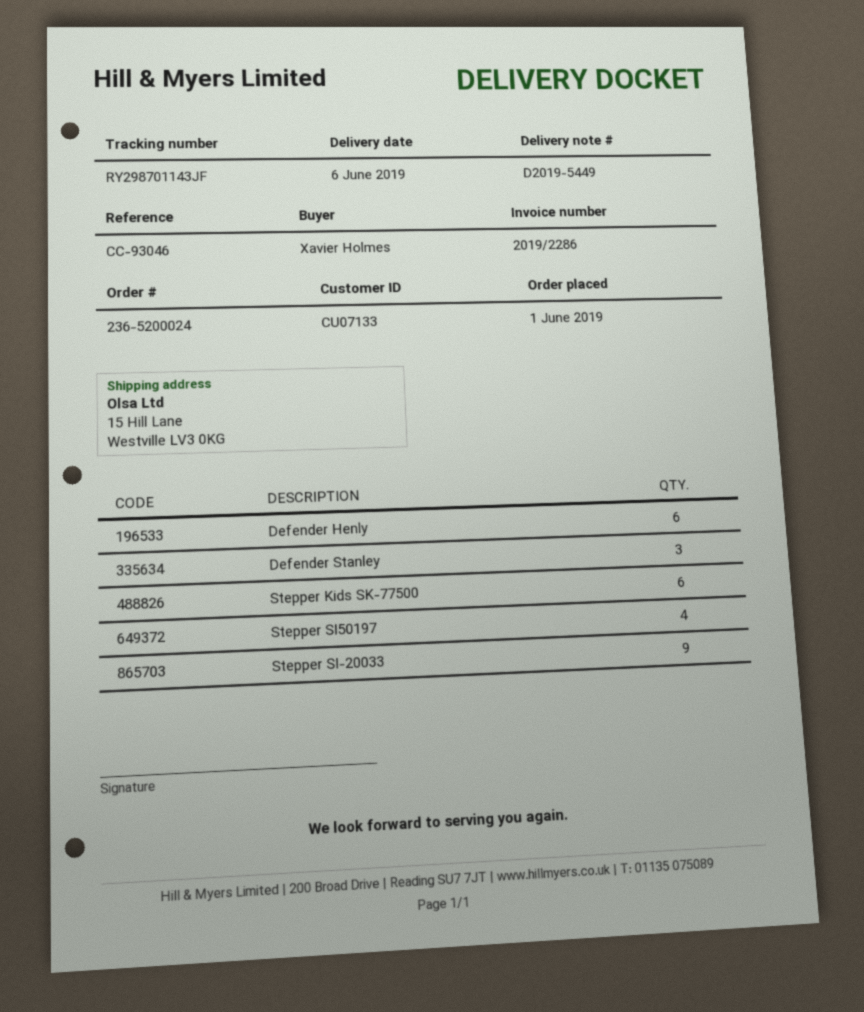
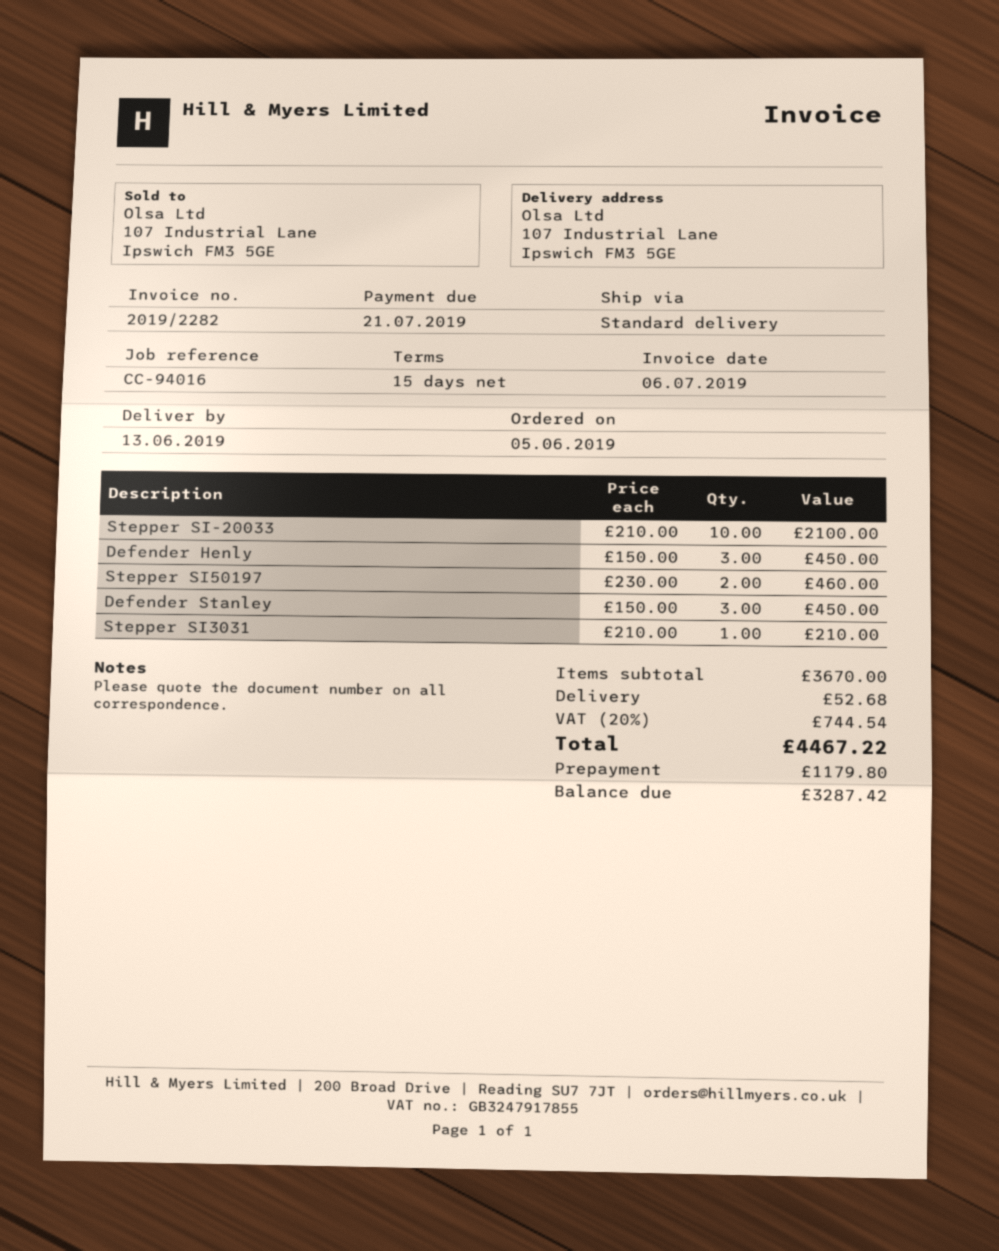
order date: 2019-06-01 -> 2019-06-05
delivery date: 2019-06-06 -> 2019-06-13
invoice number: 2019/2286 -> 2019/2282
reference: CC-93046 -> CC-94016
ship to: 15 Hill Lane, Westville LV3 0KG -> 107 Industrial Lane, Ipswich FM3 5GE
Defender Henly: 6 -> 3
Stepper Kids SK-77500: 6 -> none
Stepper SI50197: 4 -> 2
Stepper SI-20033: 9 -> 10
Stepper SI3031: none -> 1

